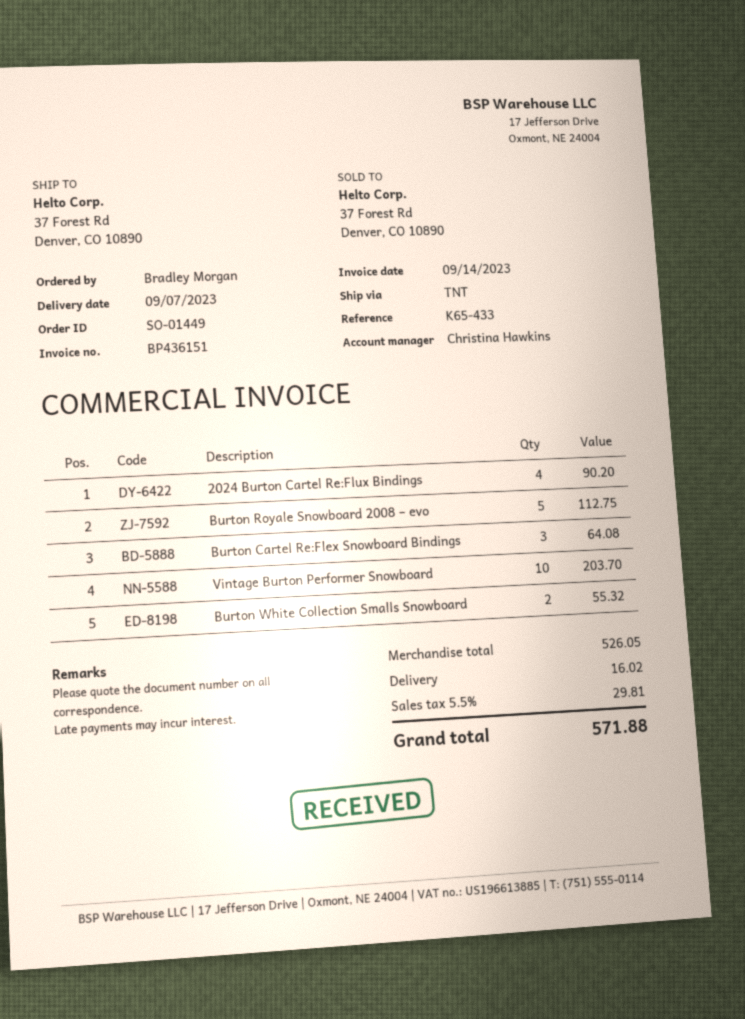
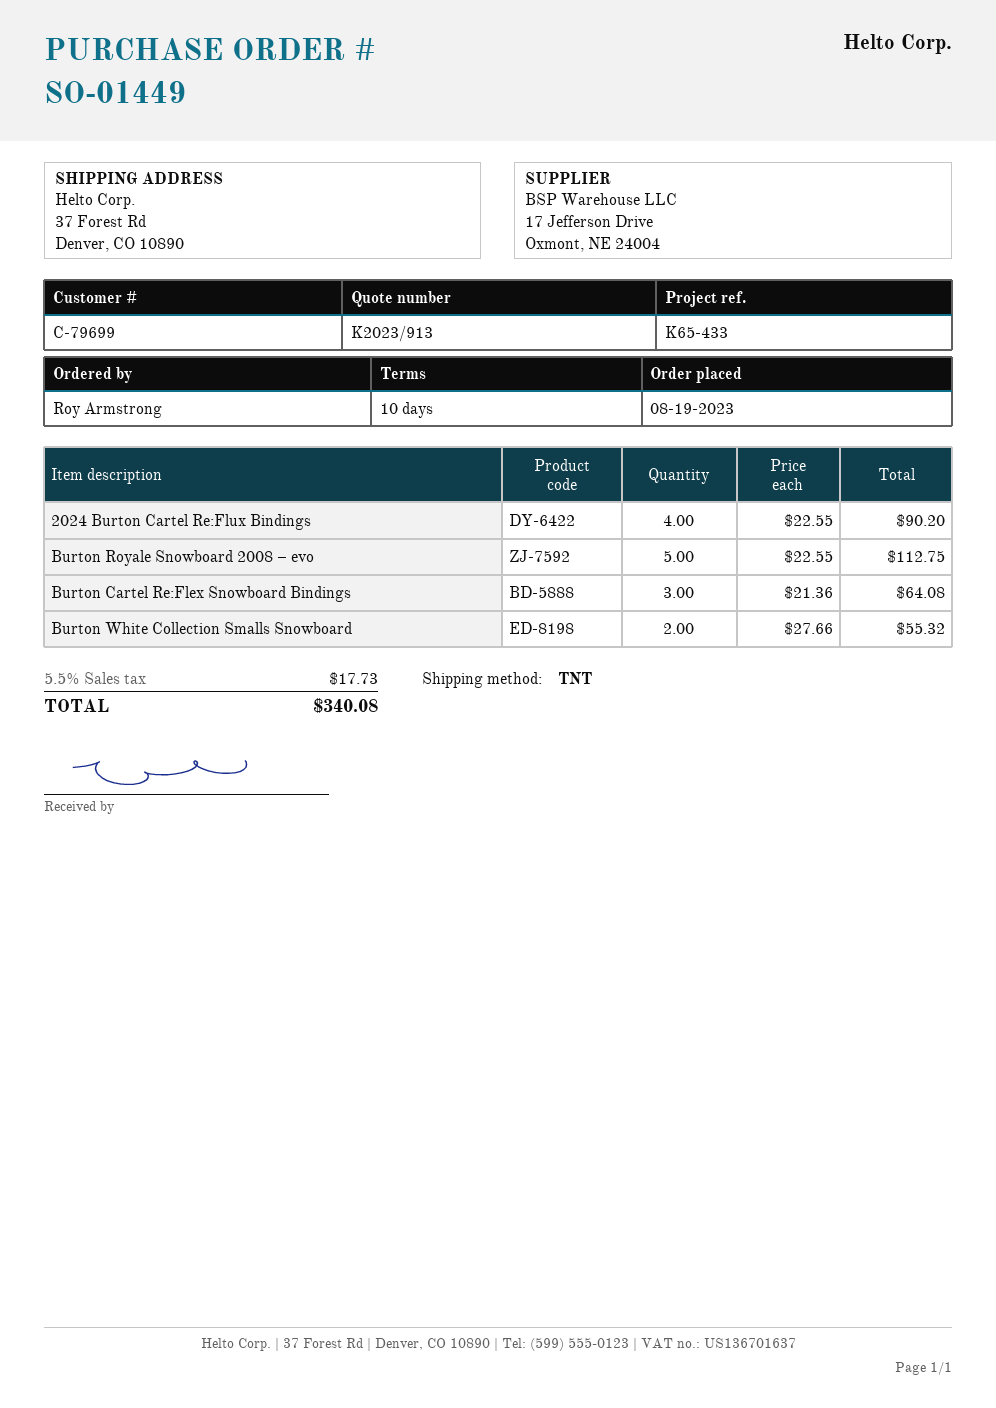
ordered by: Bradley Morgan -> Roy Armstrong
Vintage Burton Performer Snowboard: 10 for 203.70 -> none
shipping: 16.02 -> none
tax: 5.5% = 29.81 -> 5.5% = 17.73
total: 571.88 -> 340.08

